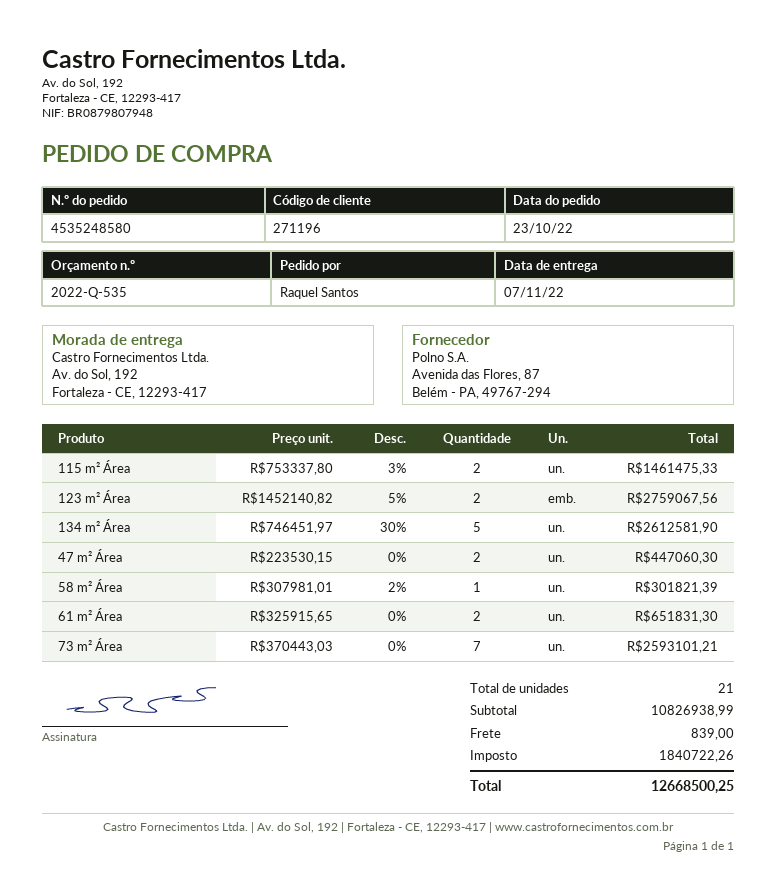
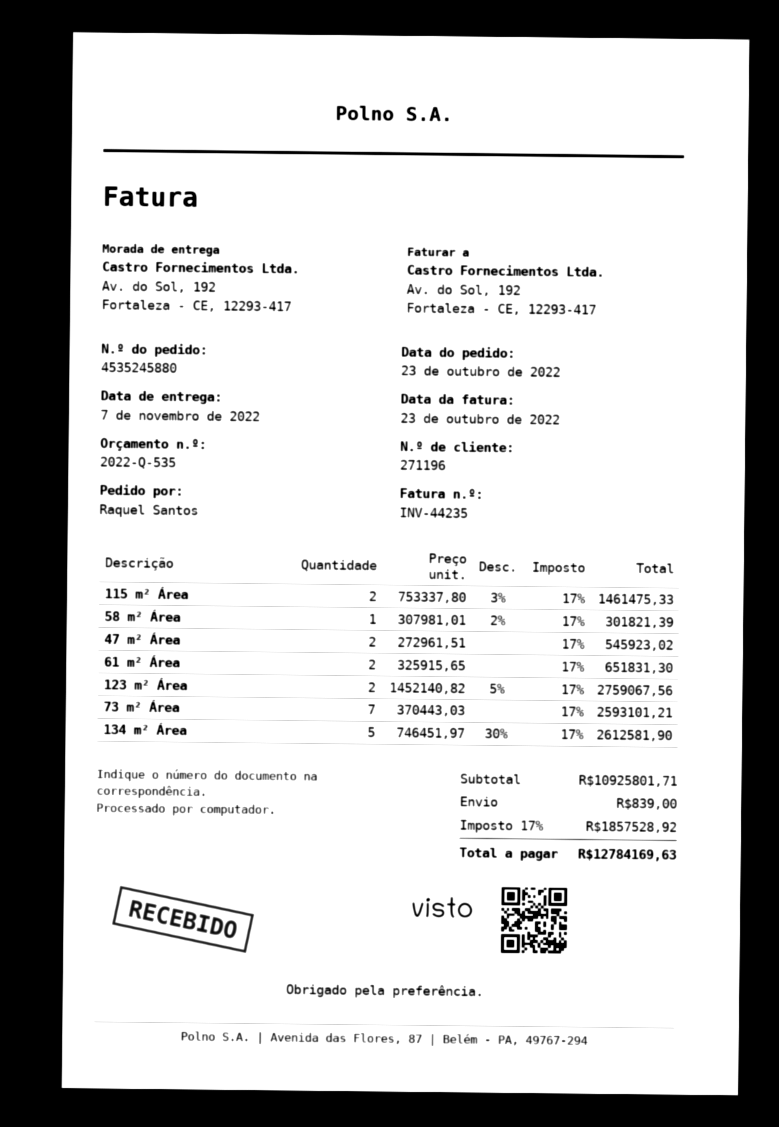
order number: 4535248580 -> 4535245880
47 m² Área: 2 x 223530.15 = 447060.30 -> 2 x 272961.51 = 545923.02
subtotal: 10826938.99 -> 10925801.71
tax: 1840722.26 -> 1857528.92
total: 12668500.25 -> 12784169.63

